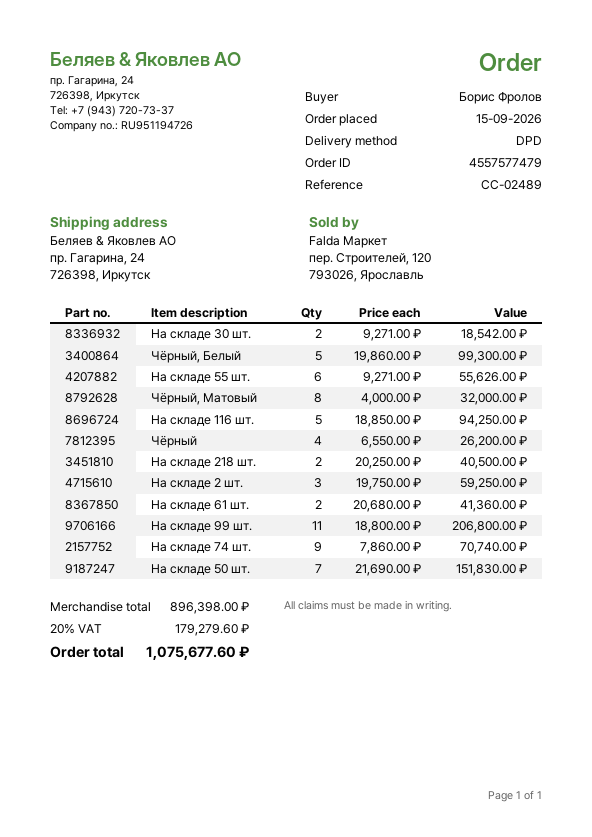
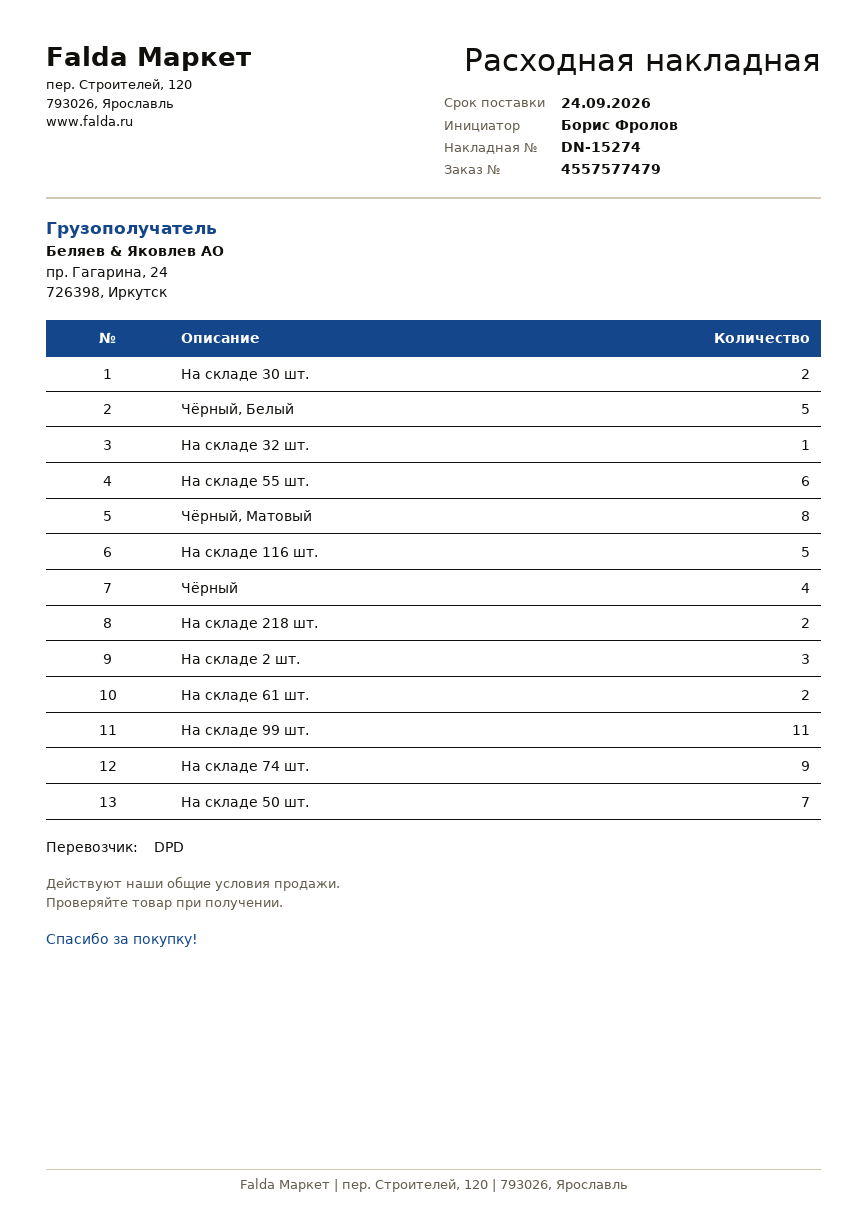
На складе 32 шт.: none -> 1

